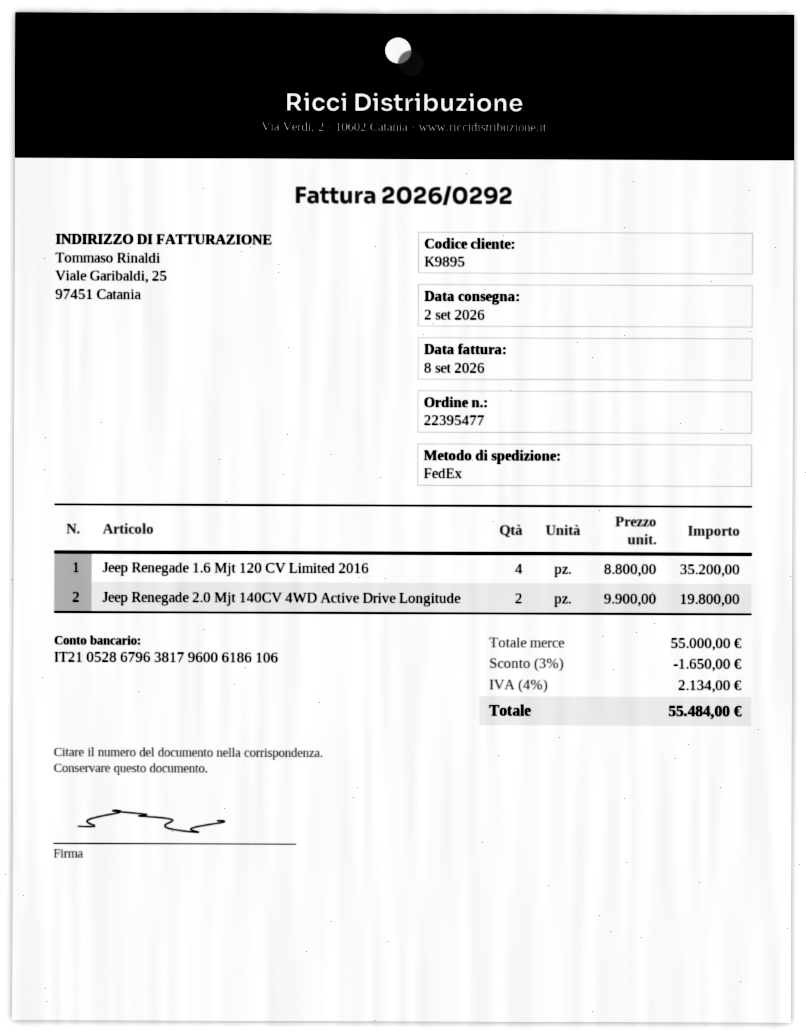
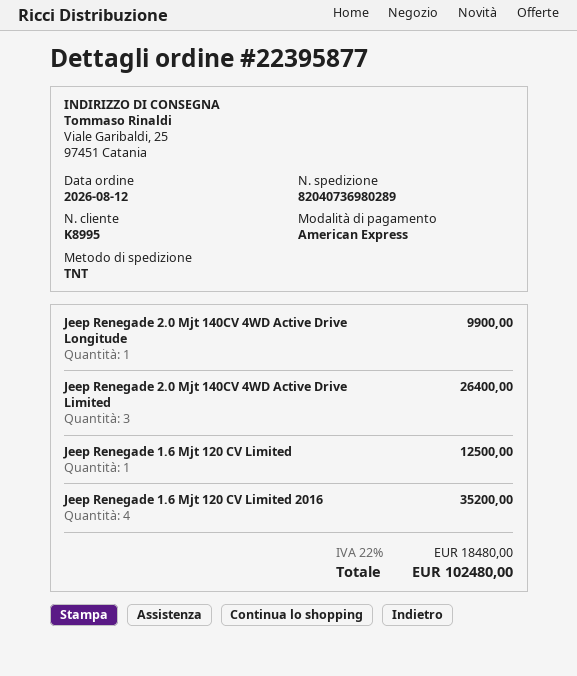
order number: 22395477 -> 22395877
customer number: K9895 -> K8995
shipping method: FedEx -> TNT
Jeep Renegade 2.0 Mjt 140CV 4WD Active Drive Longitude: 2 for 19800.00 -> 1 for 9900.00
Jeep Renegade 2.0 Mjt 140CV 4WD Active Drive Limited: none -> 3 for 26400.00
Jeep Renegade 1.6 Mjt 120 CV Limited: none -> 1 for 12500.00
discount: 3% = 1650.00 -> none
tax: 4% = 2134.00 -> 22% = 18480.00
total: 55484.00 -> 102480.00

